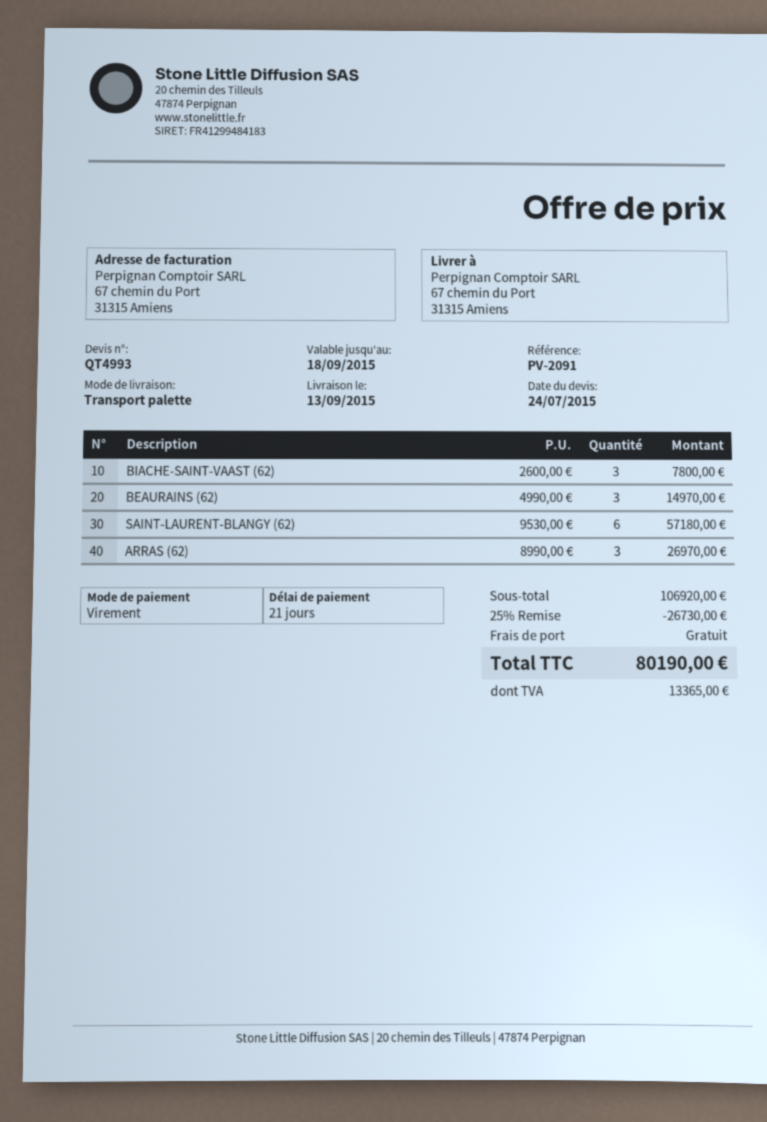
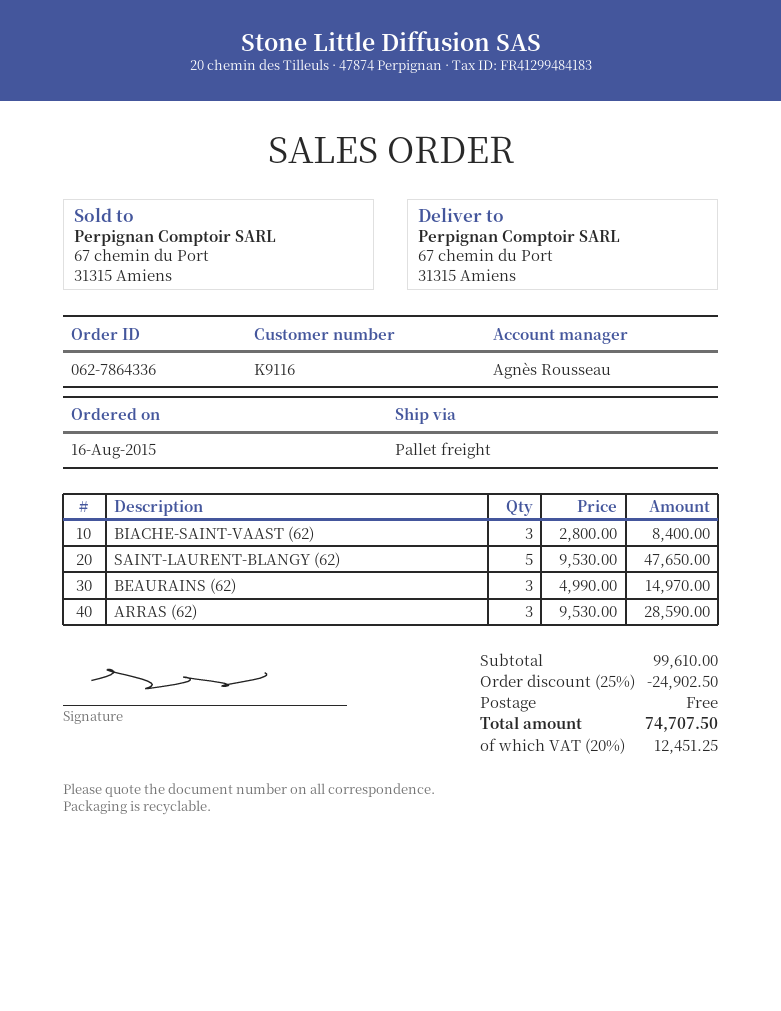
BIACHE-SAINT-VAAST (62): 3 x 2600.00 = 7800.00 -> 3 x 2800.00 = 8400.00
SAINT-LAURENT-BLANGY (62): 6 x 9530.00 = 57180.00 -> 5 x 9530.00 = 47650.00
ARRAS (62): 3 x 8990.00 = 26970.00 -> 3 x 9530.00 = 28590.00
subtotal: 106920.00 -> 99610.00
discount: 25% = 26730.00 -> 25% = 24902.50
tax: 13365.00 -> 12451.25
total: 80190.00 -> 74707.50

